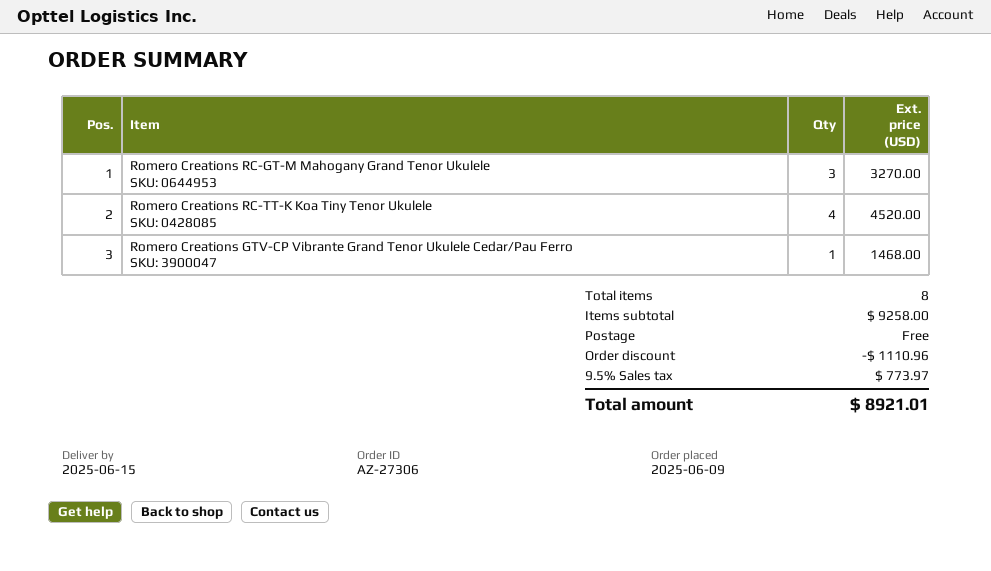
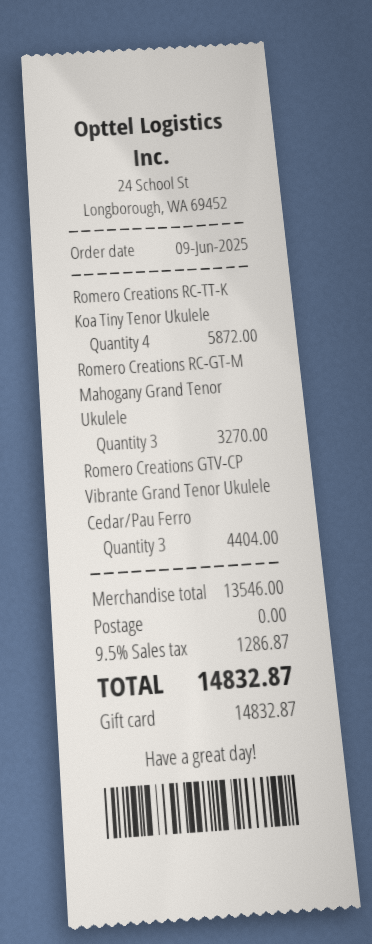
Romero Creations RC-TT-K Koa Tiny Tenor Ukulele: 4 for 4520.00 -> 4 for 5872.00
Romero Creations GTV-CP Vibrante Grand Tenor Ukulele Cedar/Pau Ferro: 1 for 1468.00 -> 3 for 4404.00
subtotal: 9258.00 -> 13546.00
discount: 1110.96 -> none
tax: 9.5% = 773.97 -> 9.5% = 1286.87
total: 8921.01 -> 14832.87

